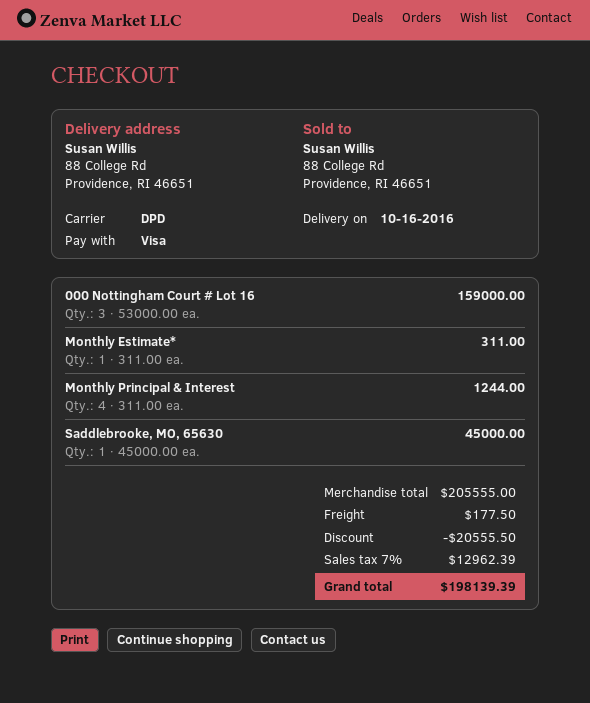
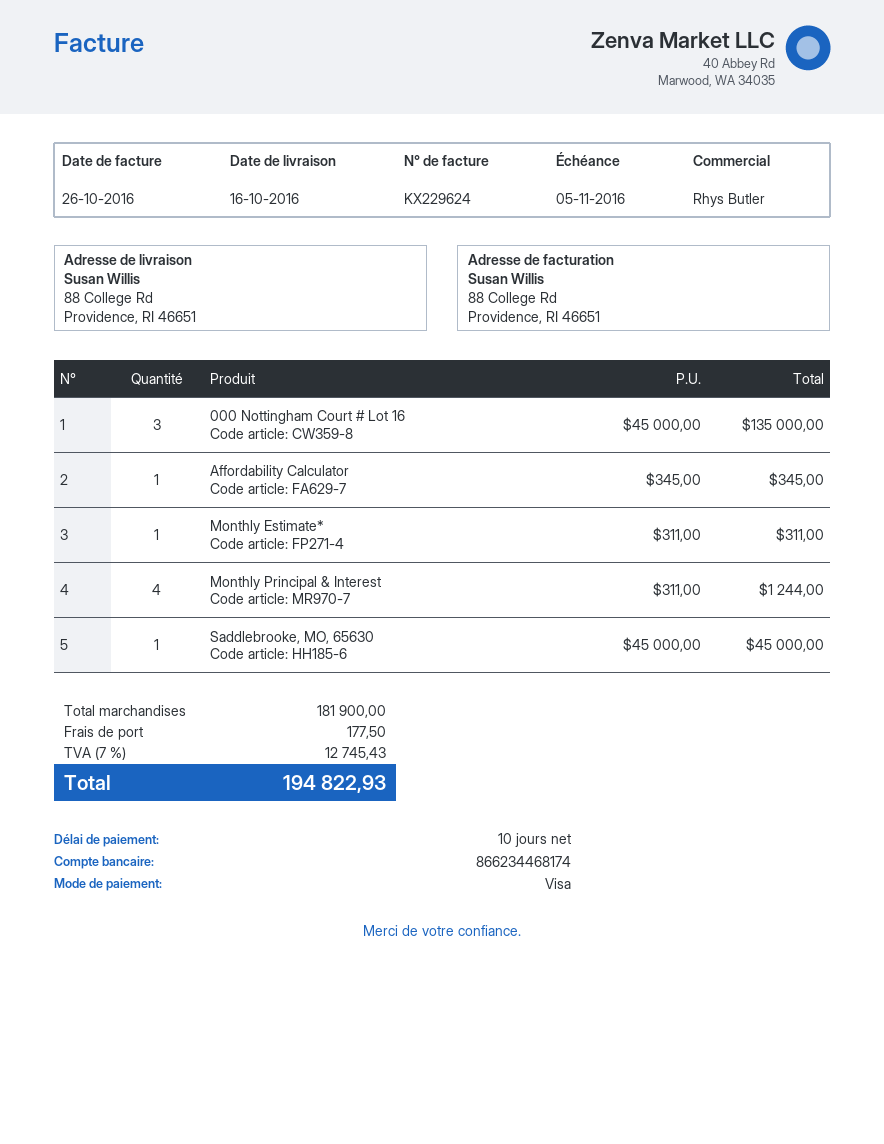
000 Nottingham Court # Lot 16: 3 x 53000.00 = 159000.00 -> 3 x 45000.00 = 135000.00
Affordability Calculator: none -> 1 x 345.00 = 345.00
subtotal: 205555.00 -> 181900.00
discount: 20555.50 -> none
tax: 7% = 12962.39 -> 7% = 12745.43
total: 198139.39 -> 194822.93

